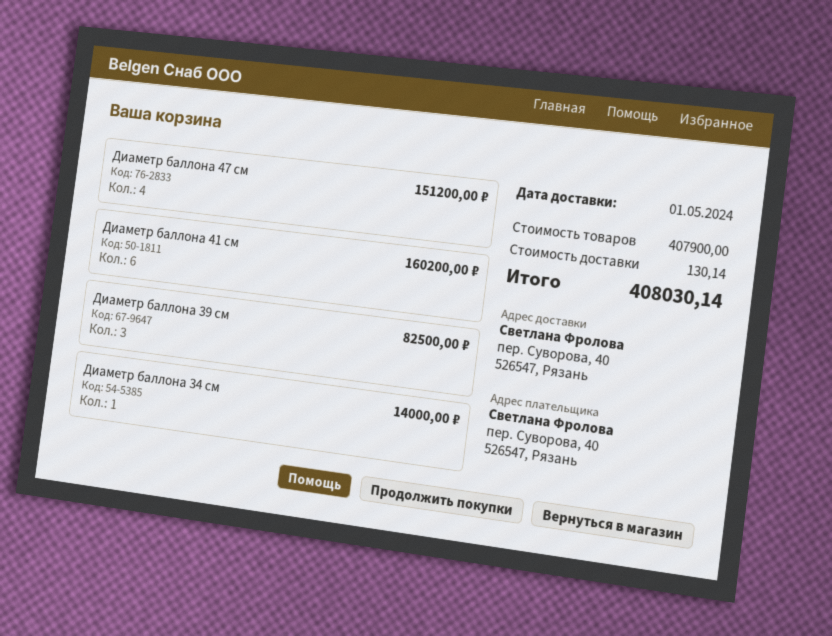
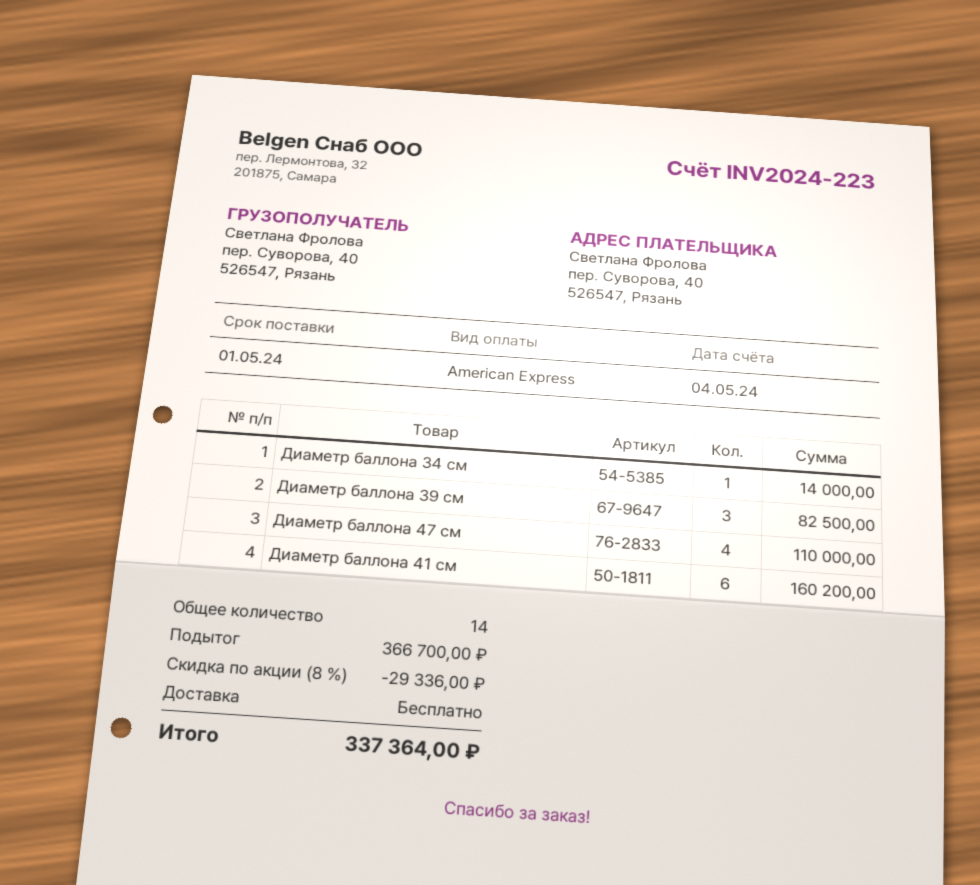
Диаметр баллона 47 см: 4 for 151200.00 -> 4 for 110000.00
subtotal: 407900.00 -> 366700.00
discount: none -> 8% = 29336.00
shipping: 130.14 -> 0.00
total: 408030.14 -> 337364.00

